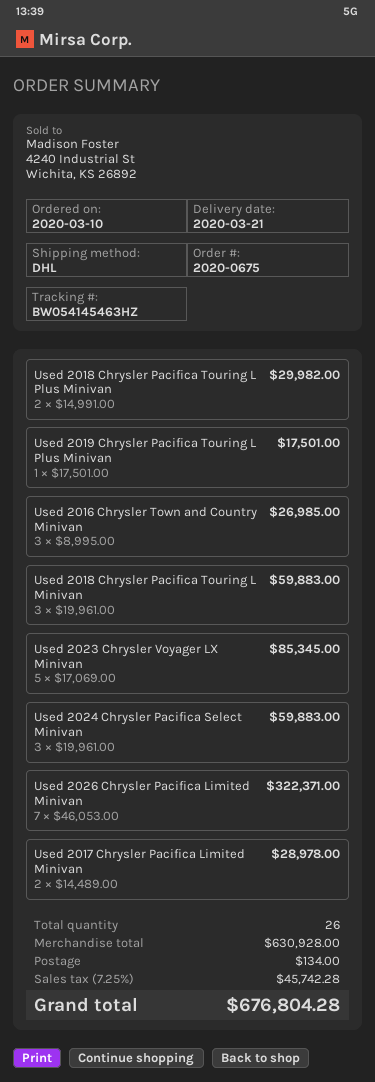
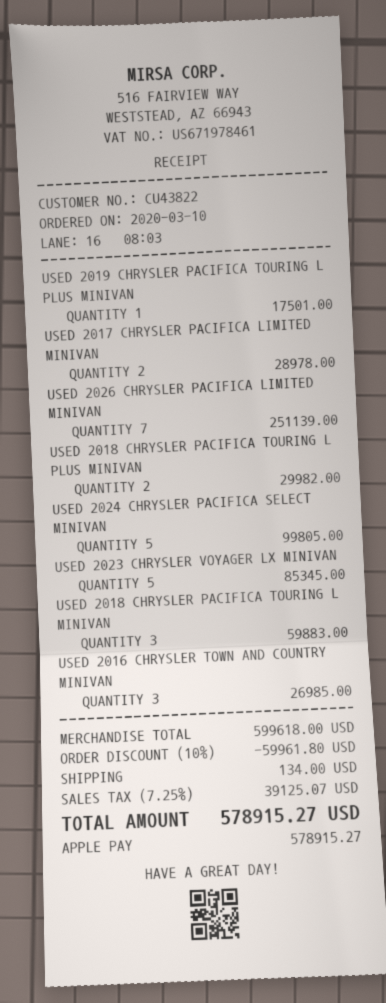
Used 2024 Chrysler Pacifica Select Minivan: 3 for 59883.00 -> 5 for 99805.00
Used 2026 Chrysler Pacifica Limited Minivan: 7 for 322371.00 -> 7 for 251139.00
subtotal: 630928.00 -> 599618.00
discount: none -> 10% = 59961.80
tax: 7.25% = 45742.28 -> 7.25% = 39125.07
total: 676804.28 -> 578915.27

